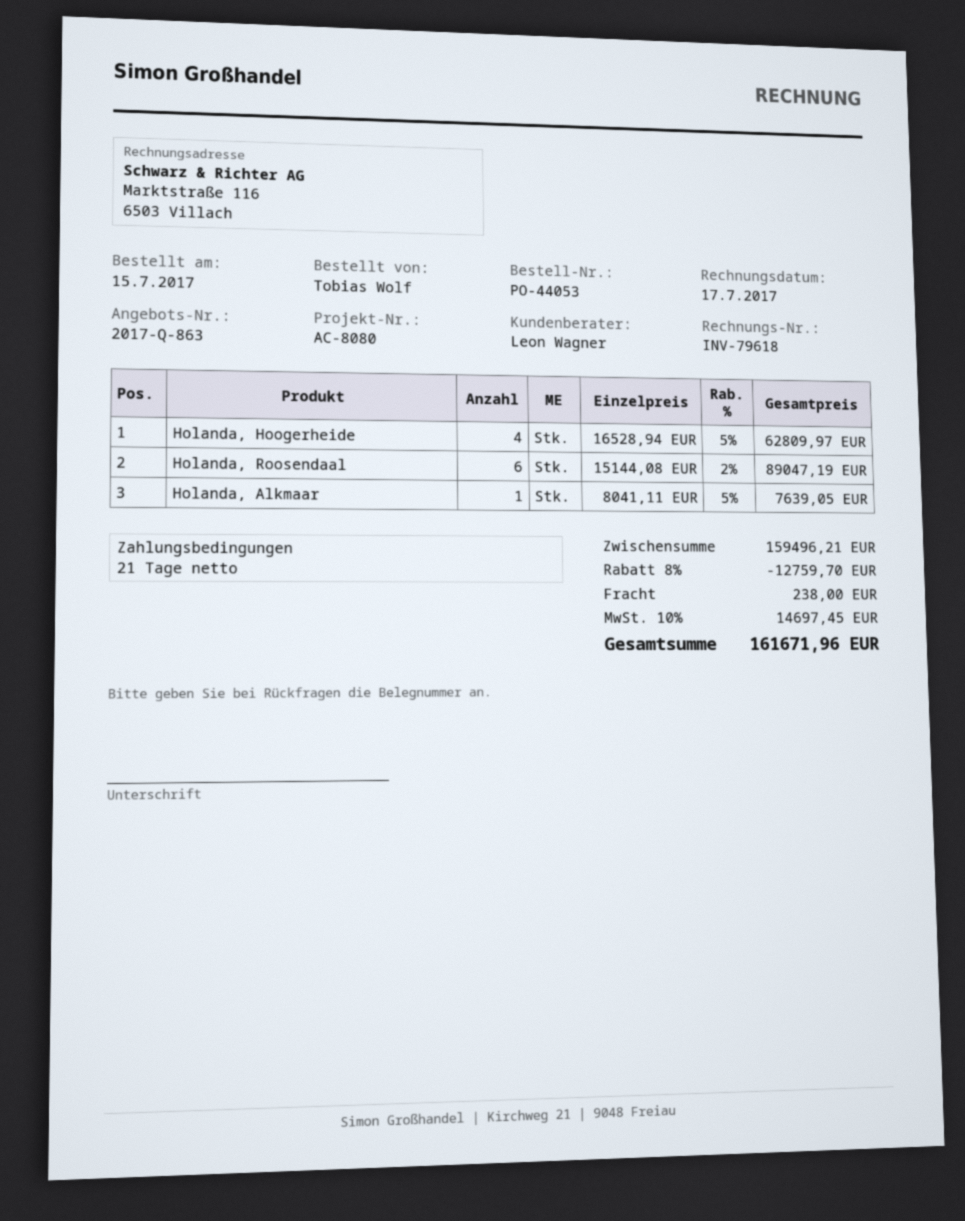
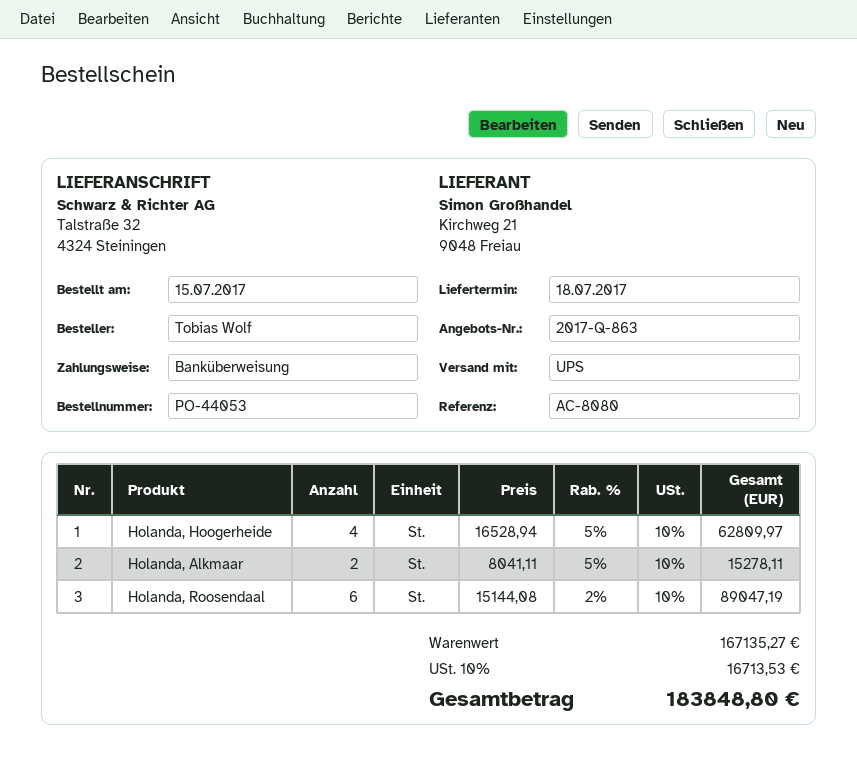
Holanda, Alkmaar: 1 x 8041.11 - 5% = 7639.05 -> 2 x 8041.11 - 5% = 15278.11
subtotal: 159496.21 -> 167135.27
discount: 8% = 12759.70 -> none
shipping: 238.00 -> none
tax: 10% = 14697.45 -> 10% = 16713.53
total: 161671.96 -> 183848.80

